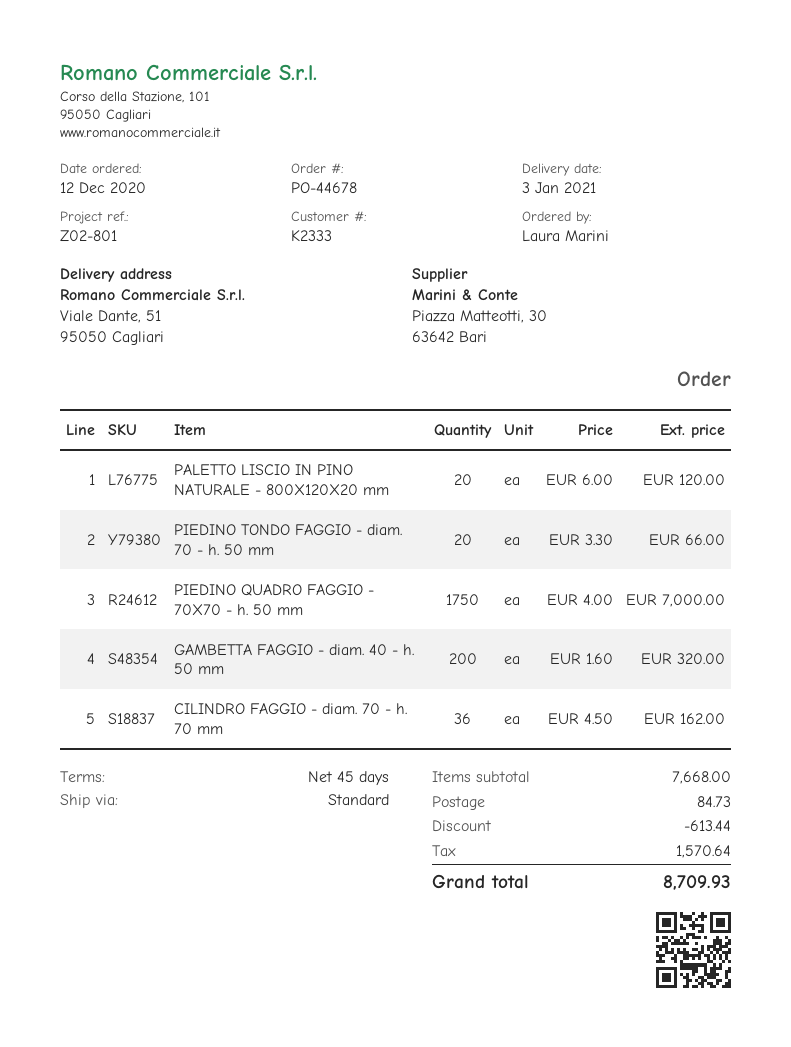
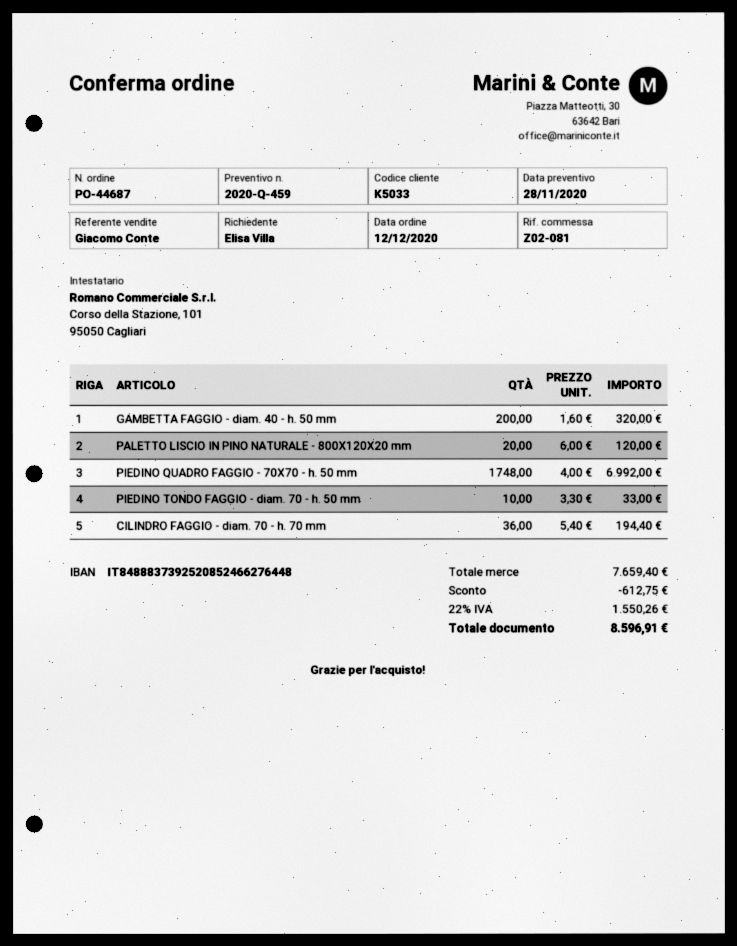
order number: PO-44678 -> PO-44687
customer number: K2333 -> K5033
reference: Z02-801 -> Z02-081
ordered by: Laura Marini -> Elisa Villa
PIEDINO TONDO FAGGIO - diam. 70 - h. 50 mm: 20 x 3.30 = 66.00 -> 10 x 3.30 = 33.00
PIEDINO QUADRO FAGGIO - 70X70 - h. 50 mm: 1750 x 4.00 = 7000.00 -> 1748 x 4.00 = 6992.00
CILINDRO FAGGIO - diam. 70 - h. 70 mm: 36 x 4.50 = 162.00 -> 36 x 5.40 = 194.40
subtotal: 7668.00 -> 7659.40
discount: 613.44 -> 612.75
shipping: 84.73 -> none
tax: 1570.64 -> 1550.26
total: 8709.93 -> 8596.91

